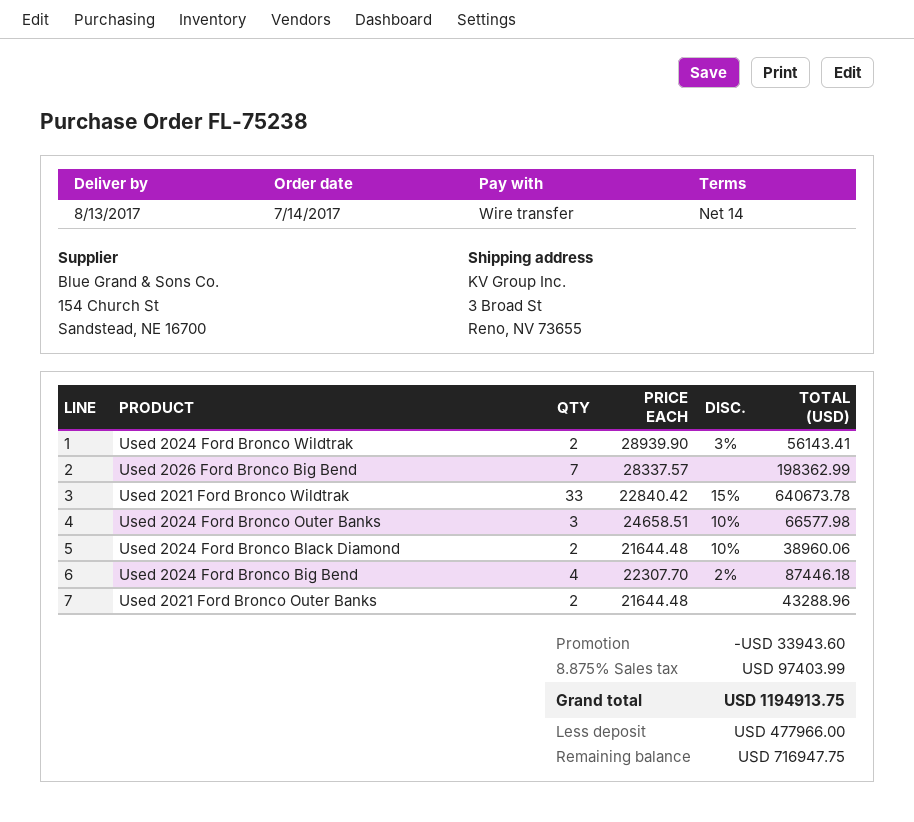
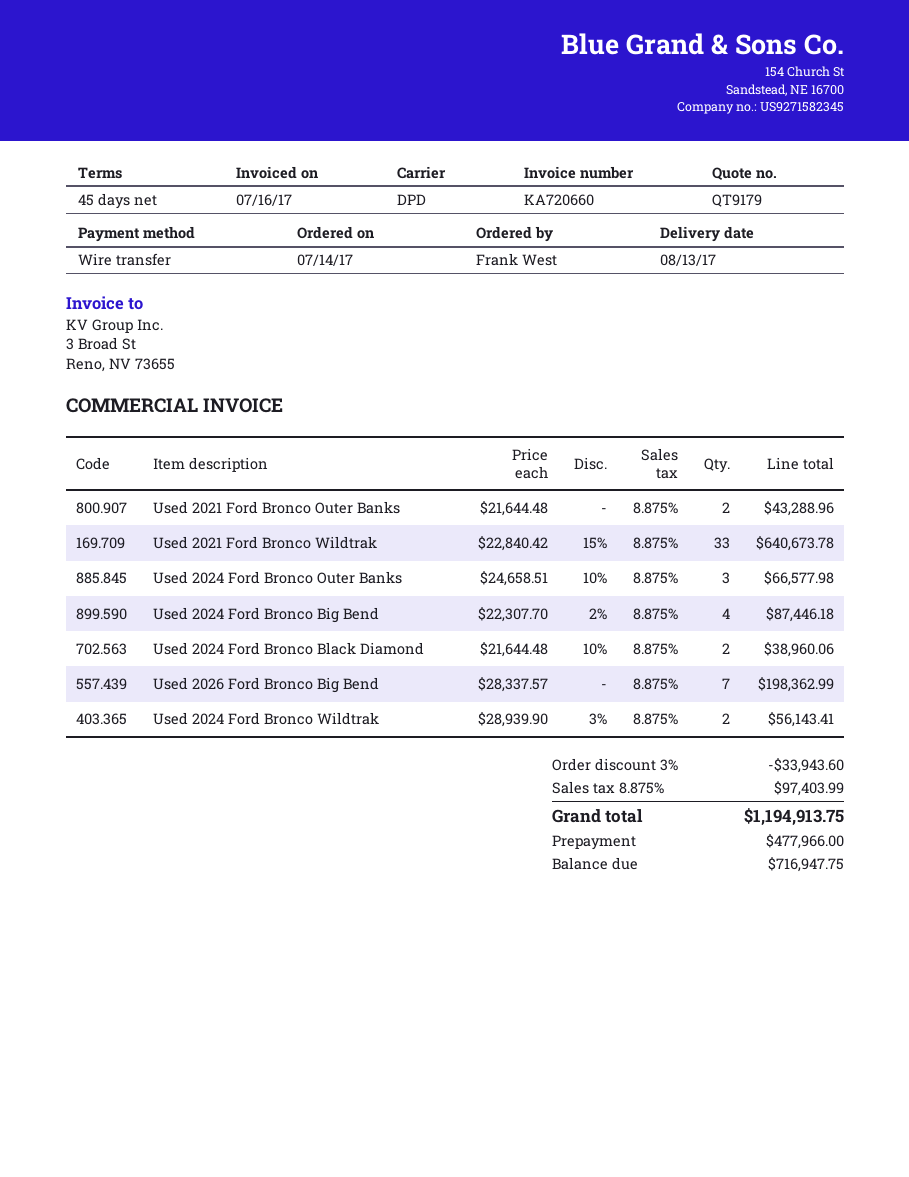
payment terms: 14 days -> 45 days

